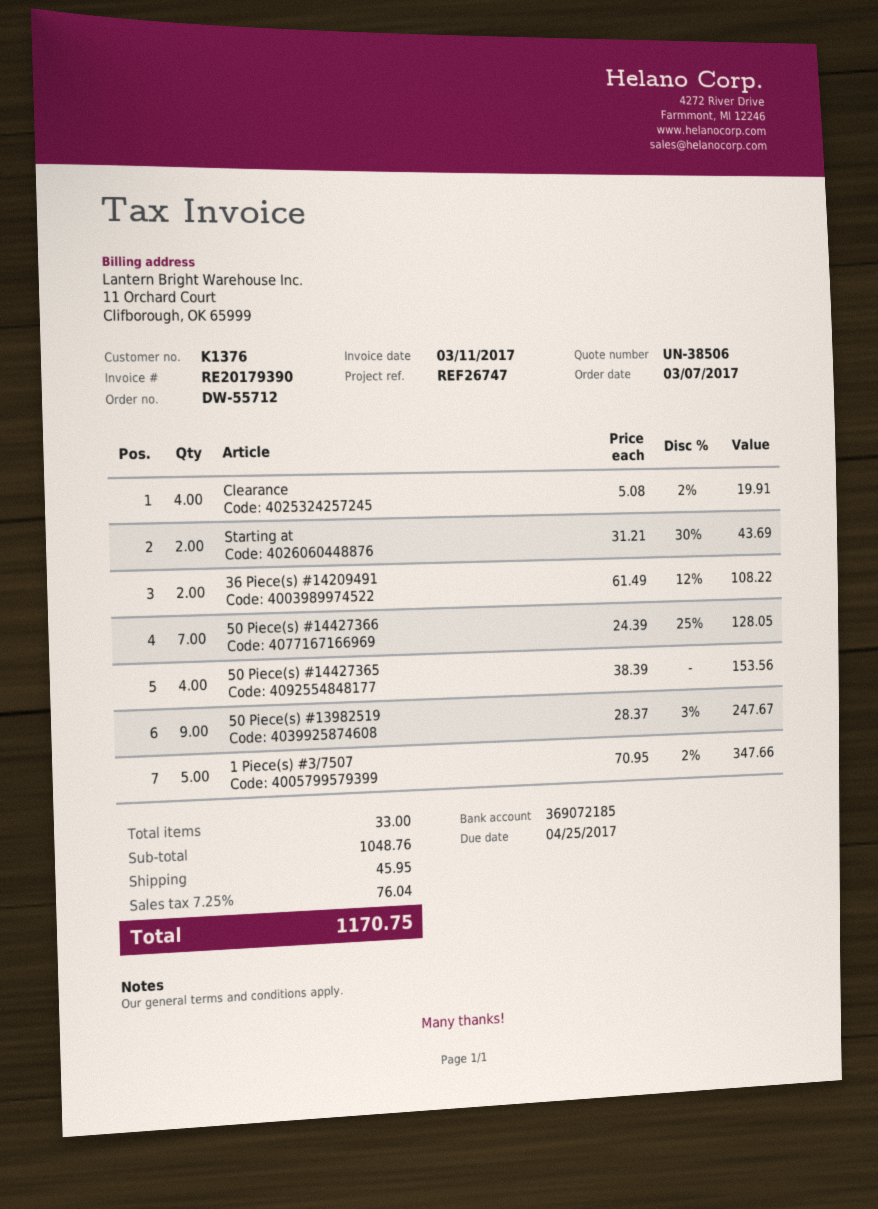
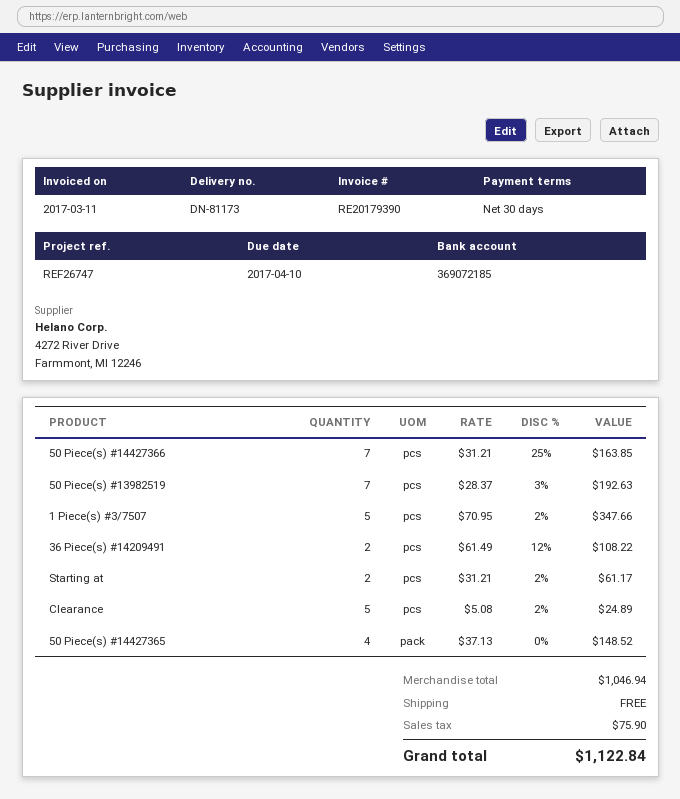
due date: 2017-04-25 -> 2017-04-10
Clearance: 4 x 5.08 - 2% = 19.91 -> 5 x 5.08 - 2% = 24.89
Starting at: 2 x 31.21 - 30% = 43.69 -> 2 x 31.21 - 2% = 61.17
50 Piece(s) #14427366: 7 x 24.39 - 25% = 128.05 -> 7 x 31.21 - 25% = 163.85
50 Piece(s) #14427365: 4 x 38.39 = 153.56 -> 4 x 37.13 = 148.52
50 Piece(s) #13982519: 9 x 28.37 - 3% = 247.67 -> 7 x 28.37 - 3% = 192.63
subtotal: 1048.76 -> 1046.94
shipping: 45.95 -> 0.00
tax: 76.04 -> 75.90
total: 1170.75 -> 1122.84

